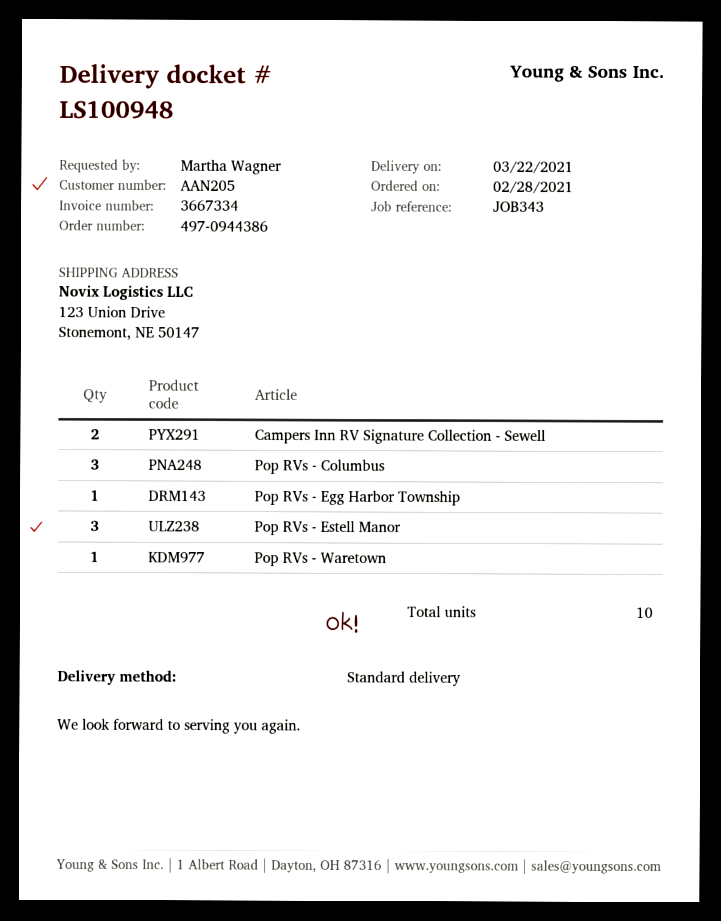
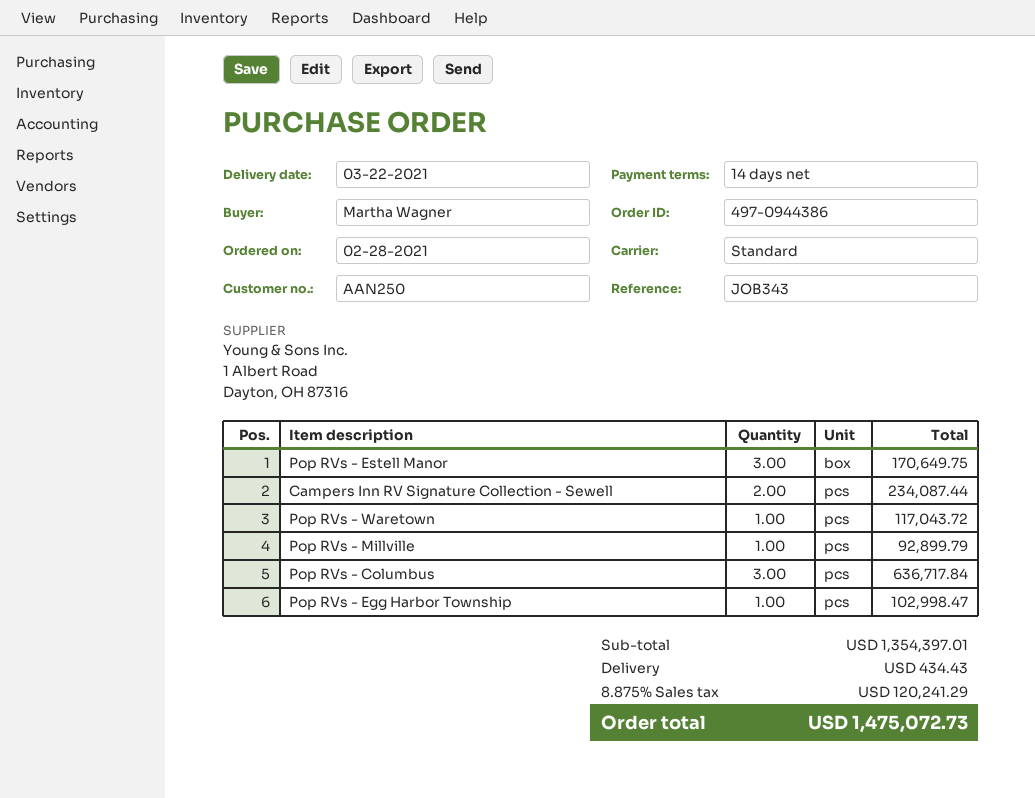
customer number: AAN205 -> AAN250
Pop RVs - Millville: none -> 1

